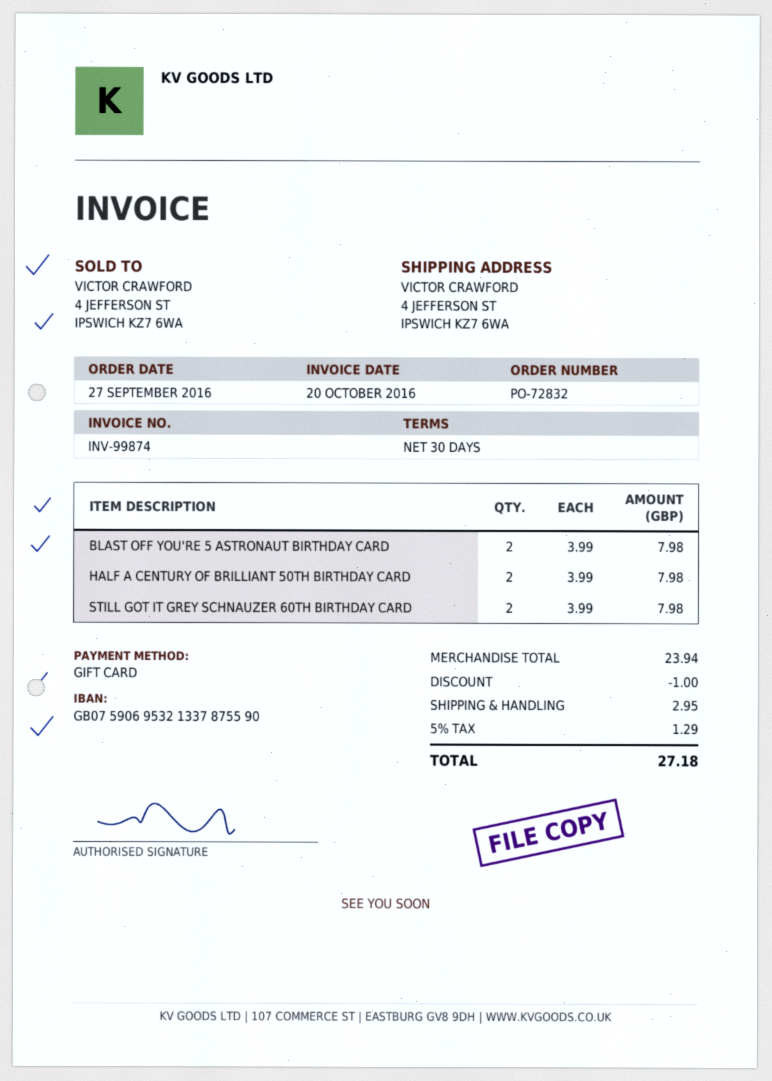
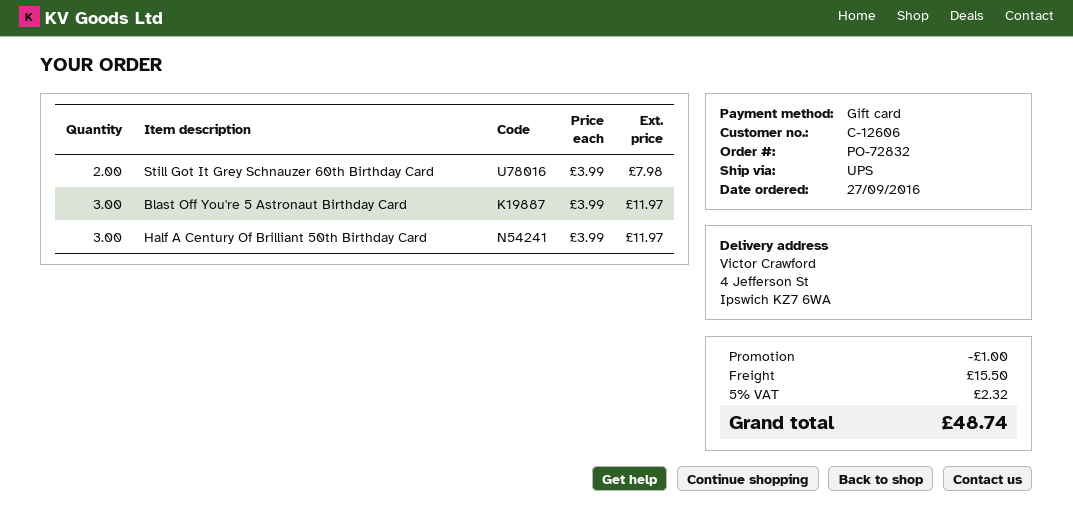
BLAST OFF YOU'RE 5 ASTRONAUT BIRTHDAY CARD: 2 x 3.99 = 7.98 -> 3 x 3.99 = 11.97
HALF A CENTURY OF BRILLIANT 50TH BIRTHDAY CARD: 2 x 3.99 = 7.98 -> 3 x 3.99 = 11.97
shipping: 2.95 -> 15.50
tax: 5% = 1.29 -> 5% = 2.32
total: 27.18 -> 48.74

